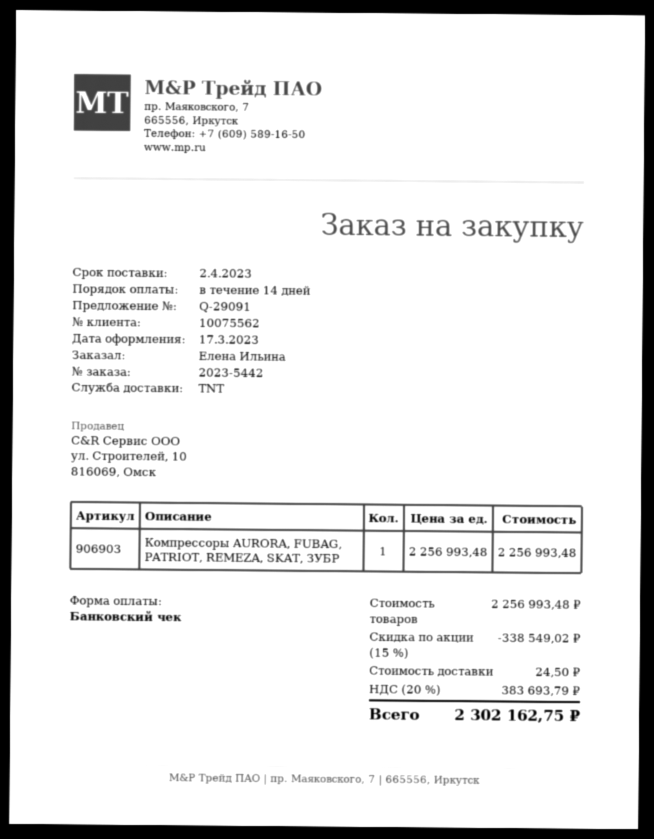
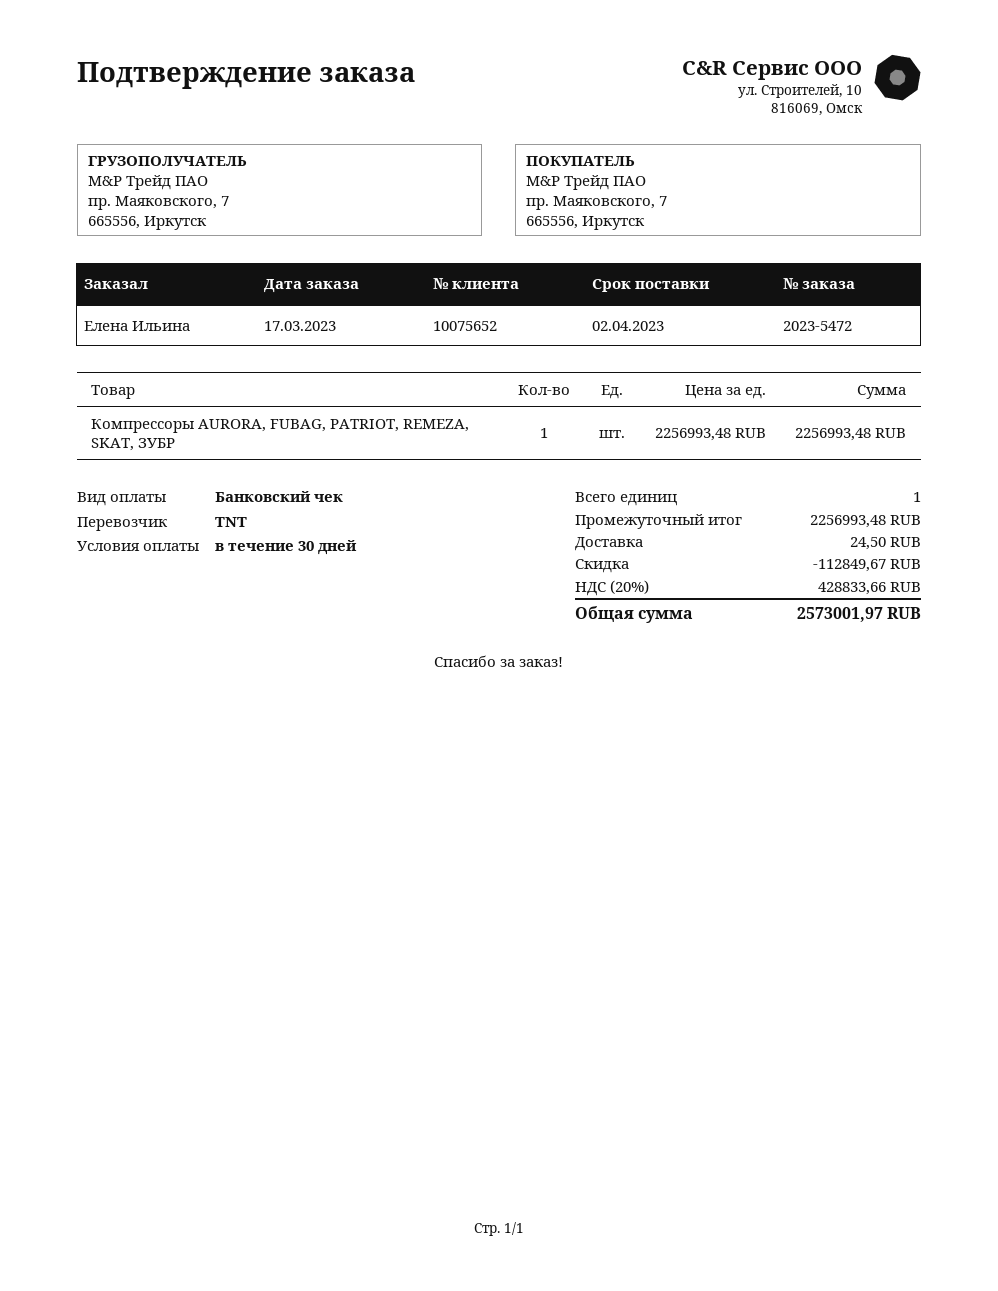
order number: 2023-5442 -> 2023-5472
payment terms: 14 days -> 30 days
customer number: 10075562 -> 10075652
discount: 338549.02 -> 112849.67
tax: 20% = 383693.79 -> 20% = 428833.66
total: 2302162.75 -> 2573001.97

